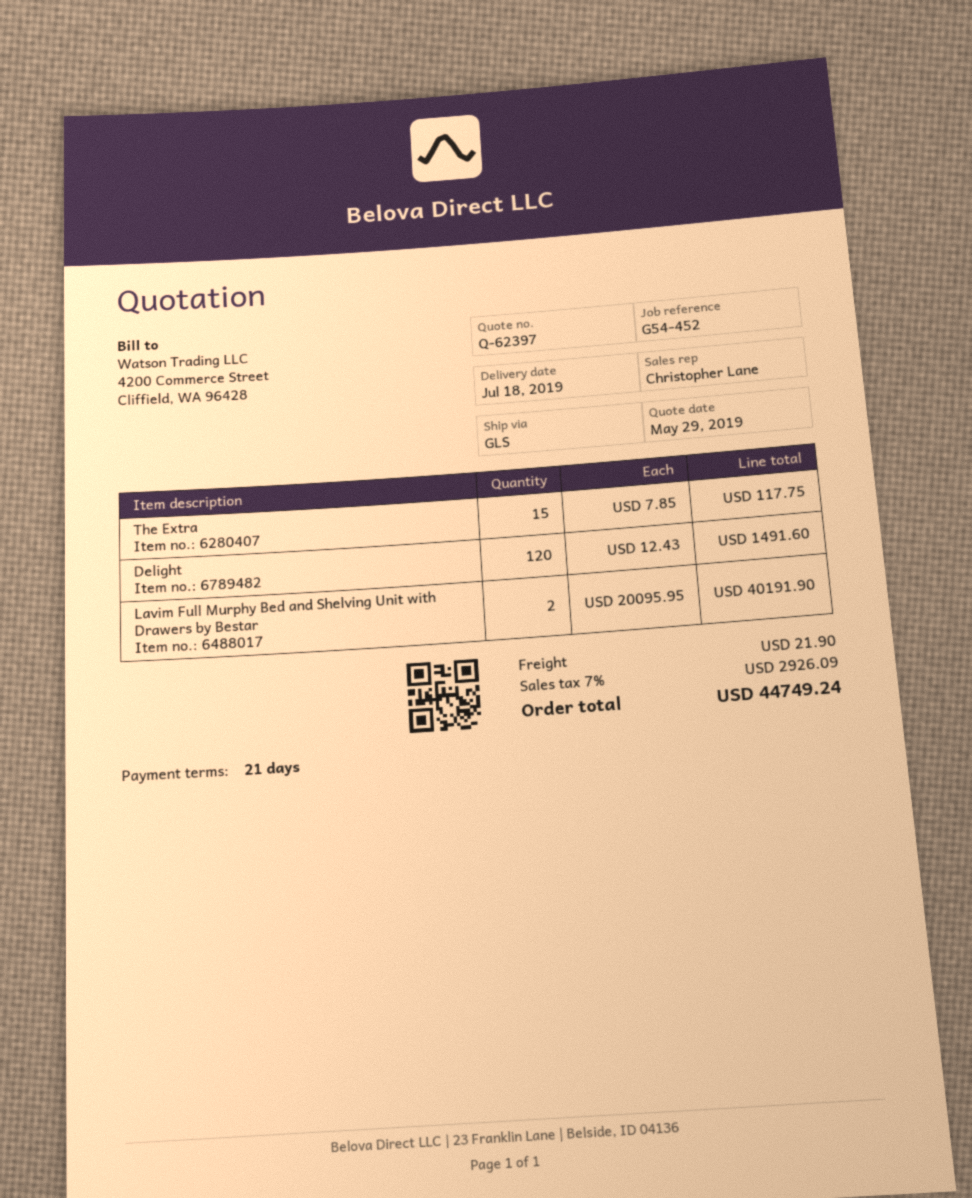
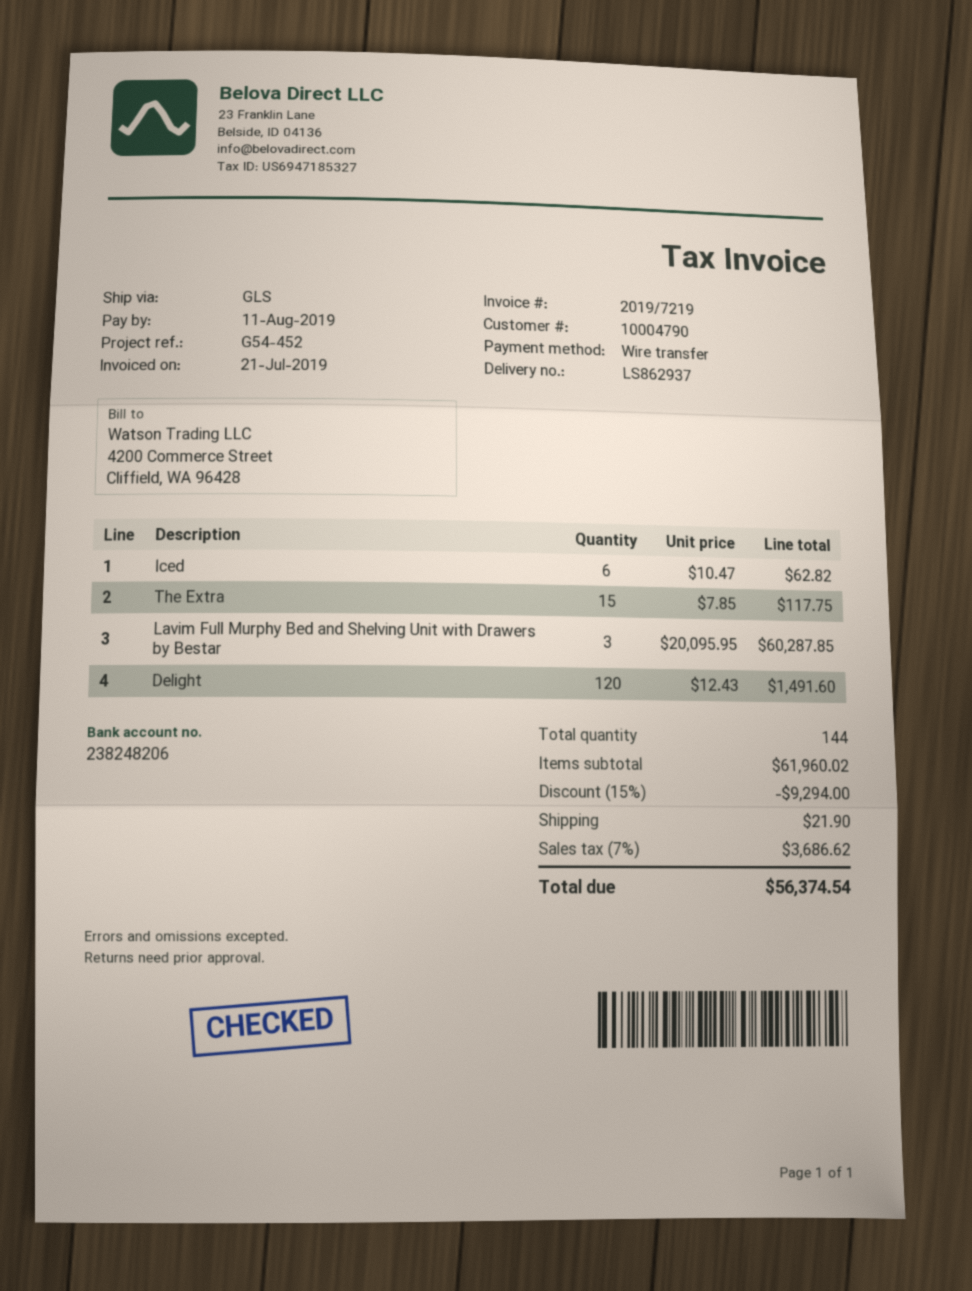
Lavim Full Murphy Bed and Shelving Unit with Drawers by Bestar: 2 x 20095.95 = 40191.90 -> 3 x 20095.95 = 60287.85
Iced: none -> 6 x 10.47 = 62.82
discount: none -> 15% = 9294.00
tax: 7% = 2926.09 -> 7% = 3686.62
total: 44749.24 -> 56374.54

